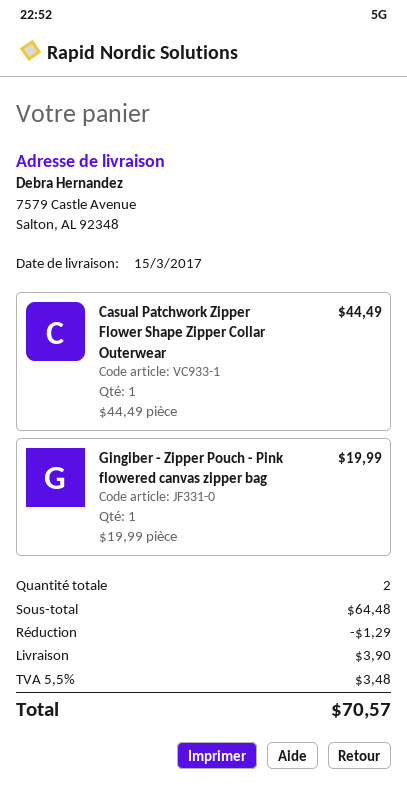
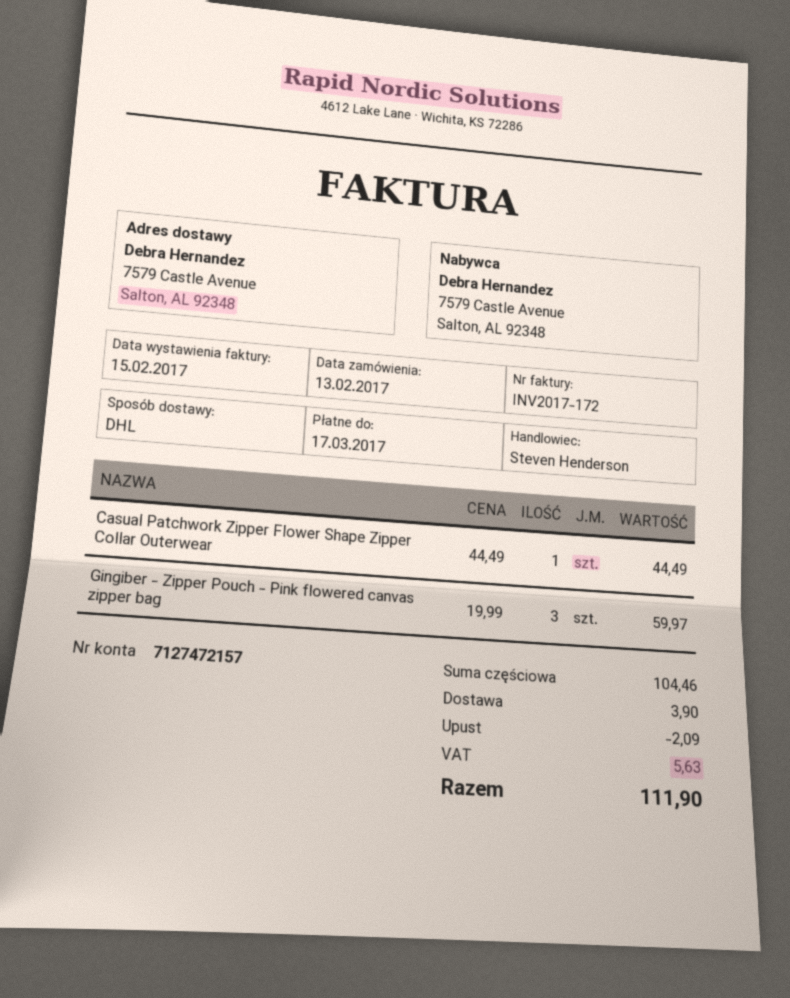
Gingiber - Zipper Pouch - Pink flowered canvas zipper bag: 1 x 19.99 = 19.99 -> 3 x 19.99 = 59.97
subtotal: 64.48 -> 104.46
discount: 1.29 -> 2.09
tax: 3.48 -> 5.63
total: 70.57 -> 111.90

